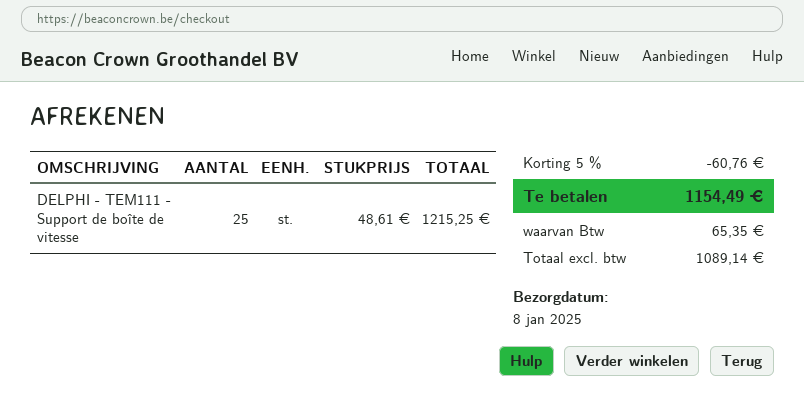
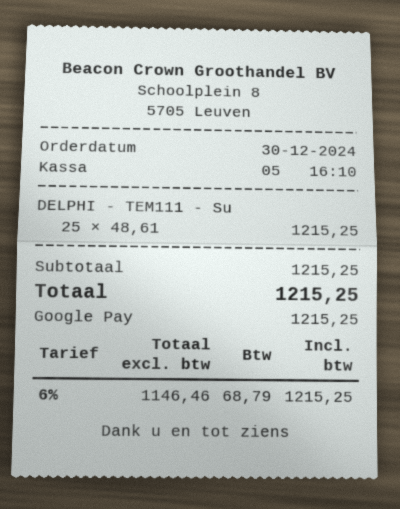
discount: 5% = 60.76 -> none
net: 1089.14 -> 1146.46
tax: 65.35 -> 68.79
total: 1154.49 -> 1215.25

